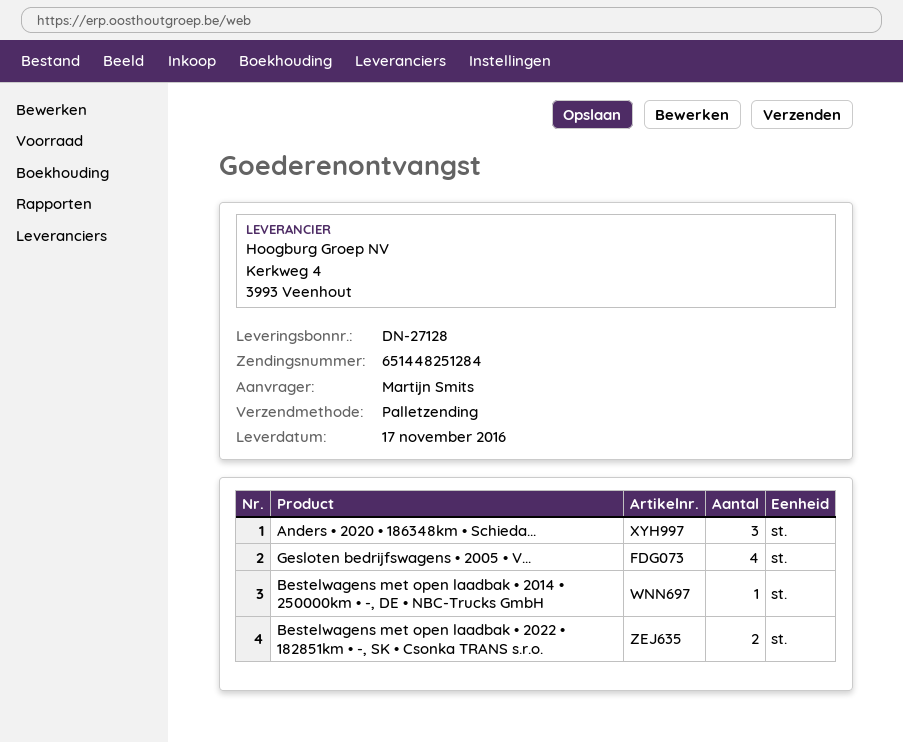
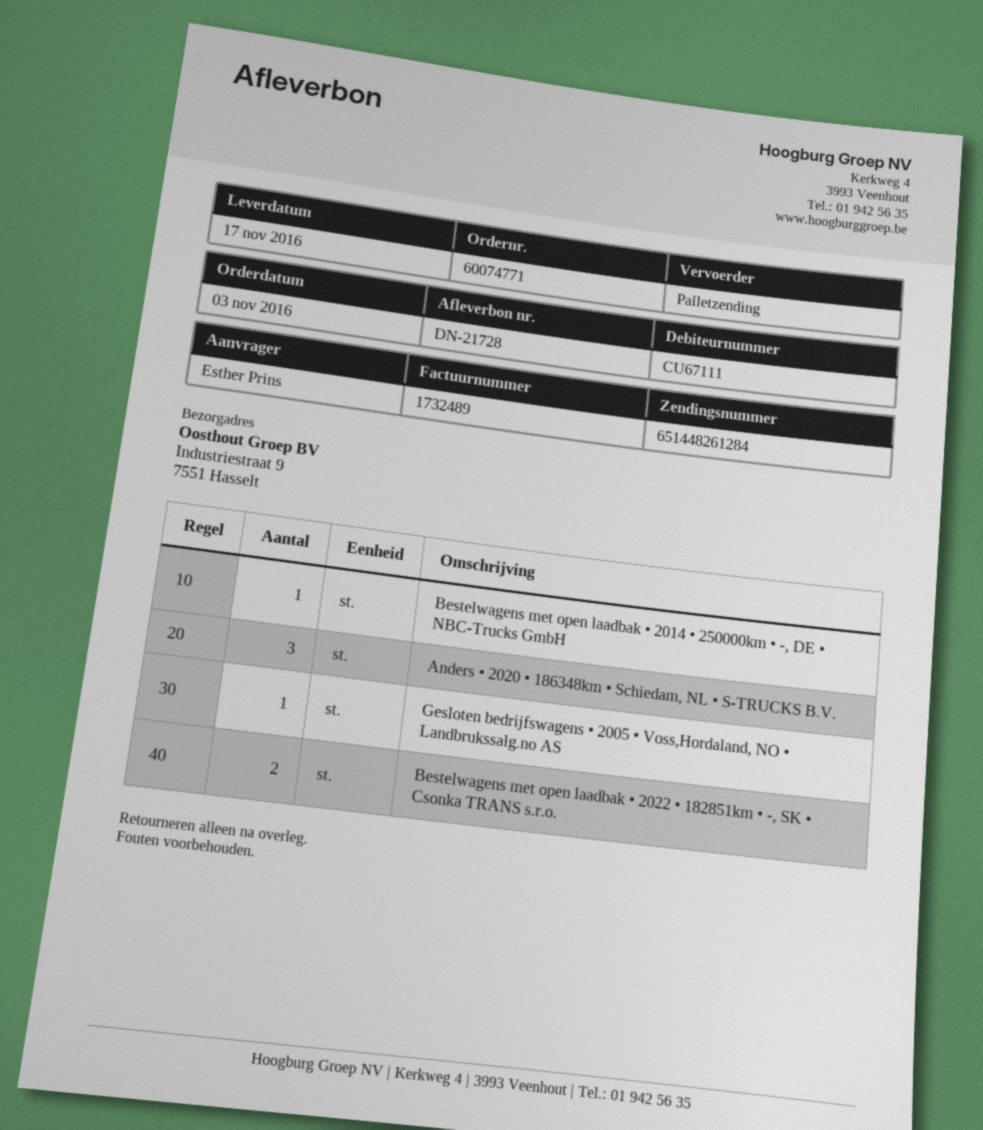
delivery note number: DN-27128 -> DN-21728
ordered by: Martijn Smits -> Esther Prins
tracking number: 651448251284 -> 651448261284
Gesloten bedrijfswagens • 2005 • V...: 4 -> 1

